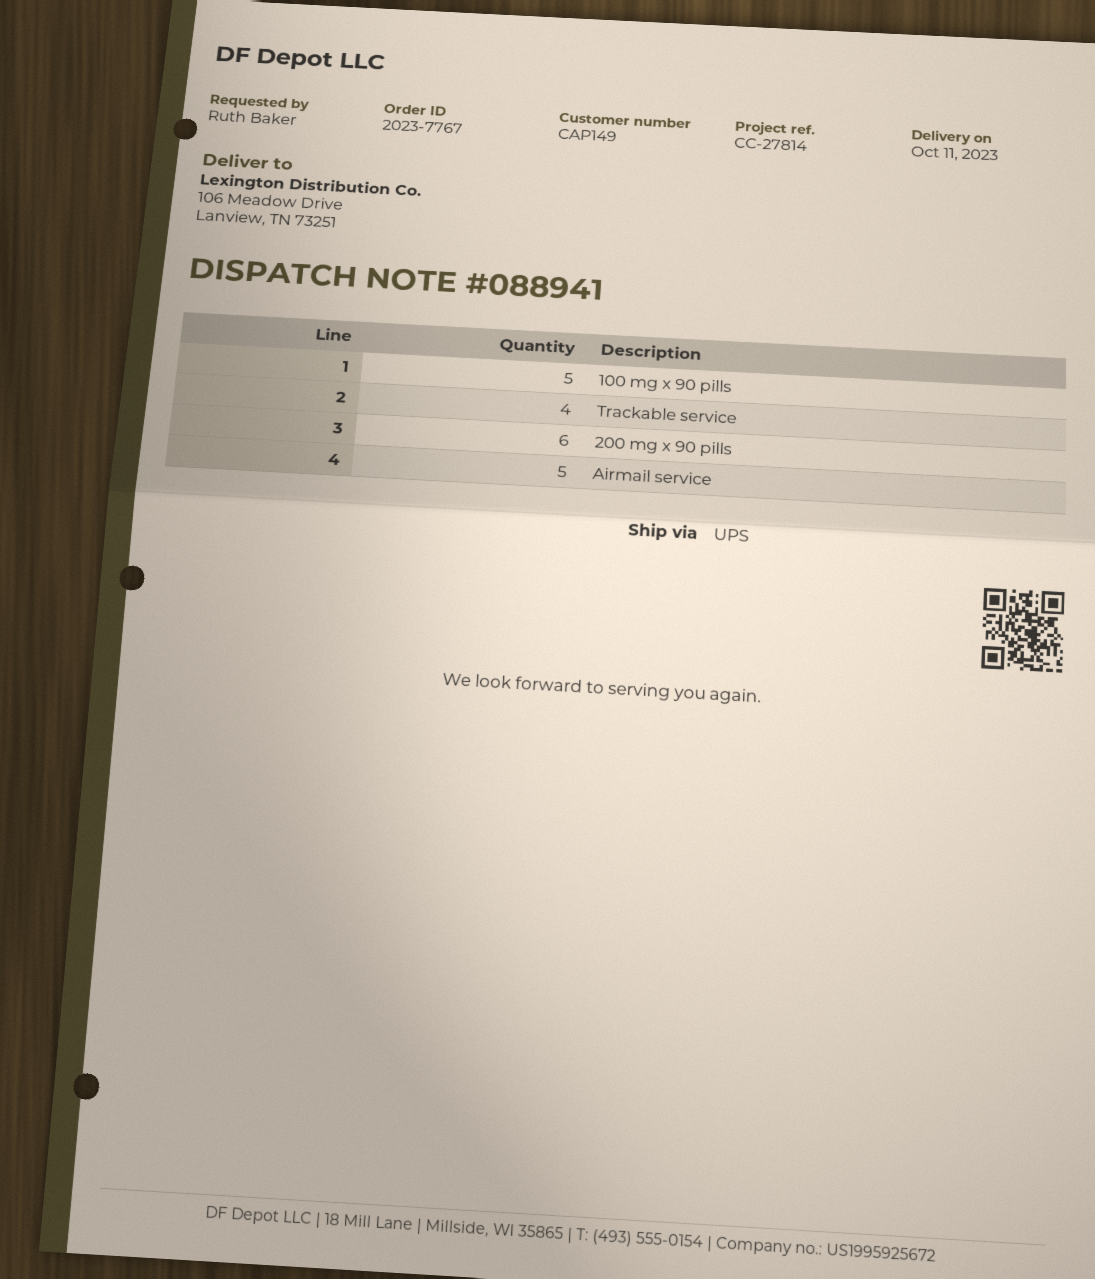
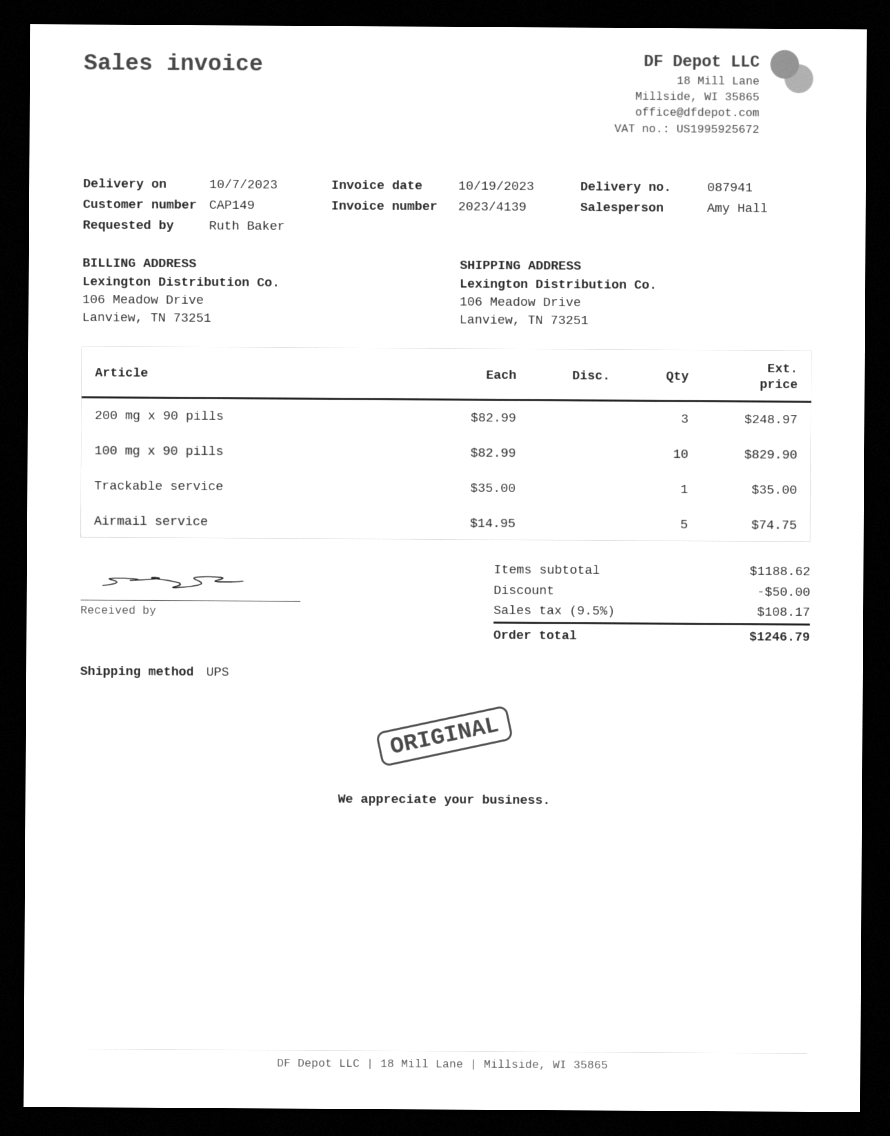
delivery note number: 088941 -> 087941
delivery date: 2023-10-11 -> 2023-10-07
100 mg x 90 pills: 5 -> 10
Trackable service: 4 -> 1
200 mg x 90 pills: 6 -> 3

